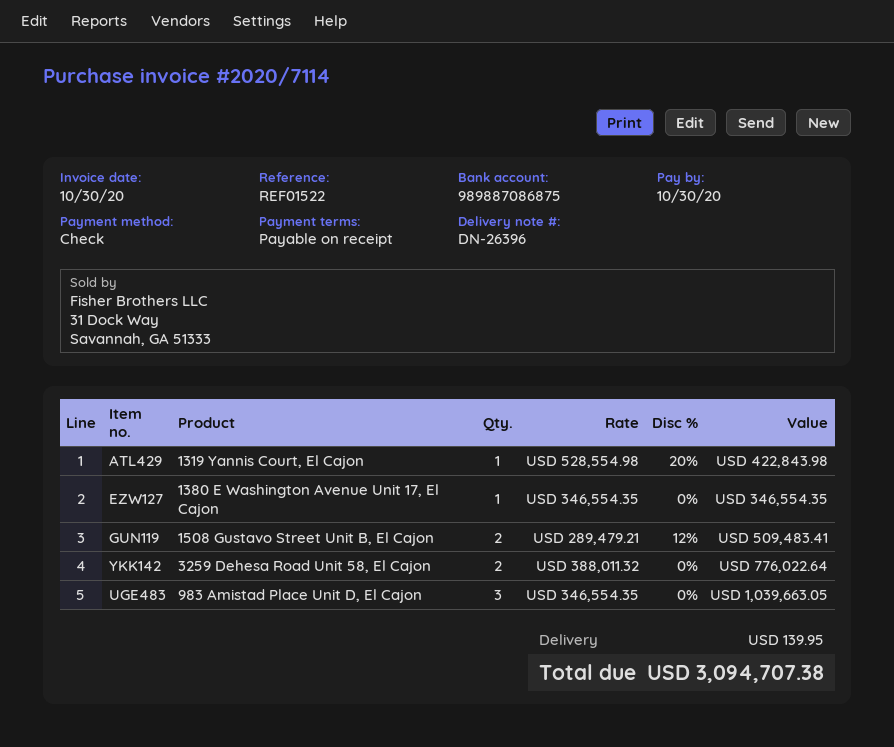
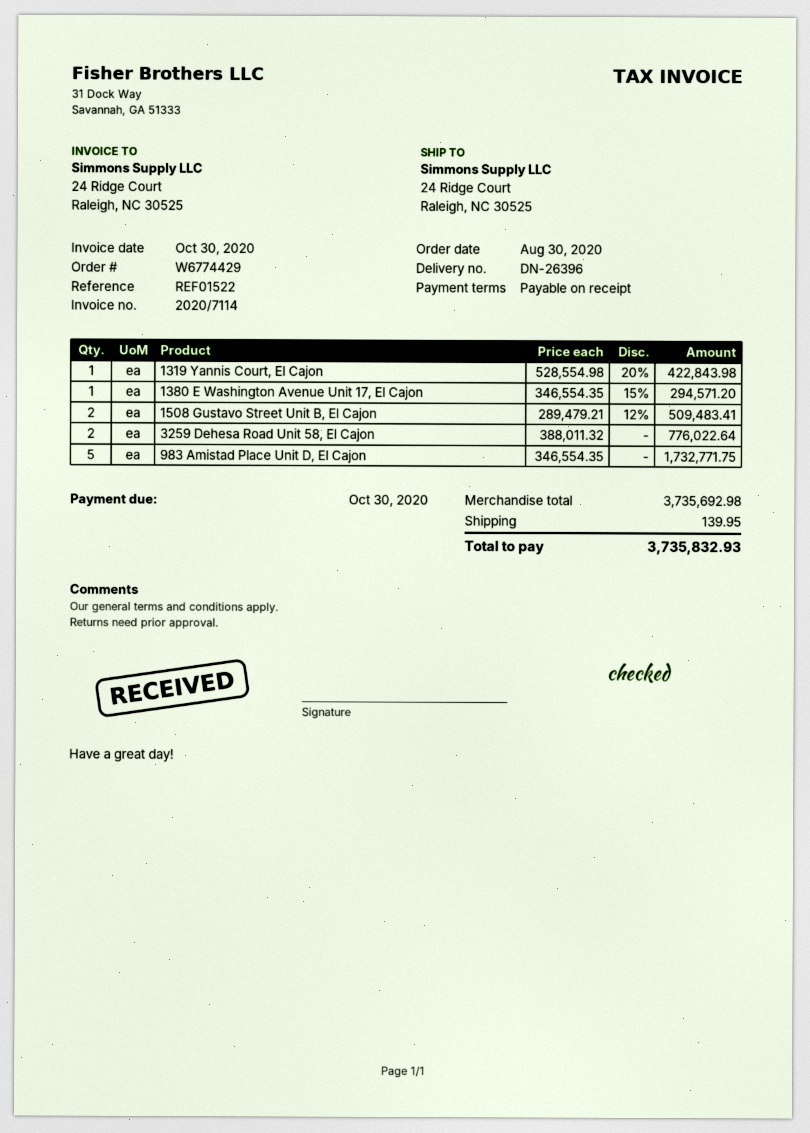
1380 E Washington Avenue Unit 17, El Cajon: 1 x 346554.35 = 346554.35 -> 1 x 346554.35 - 15% = 294571.20
983 Amistad Place Unit D, El Cajon: 3 x 346554.35 = 1039663.05 -> 5 x 346554.35 = 1732771.75
total: 3094707.38 -> 3735832.93

